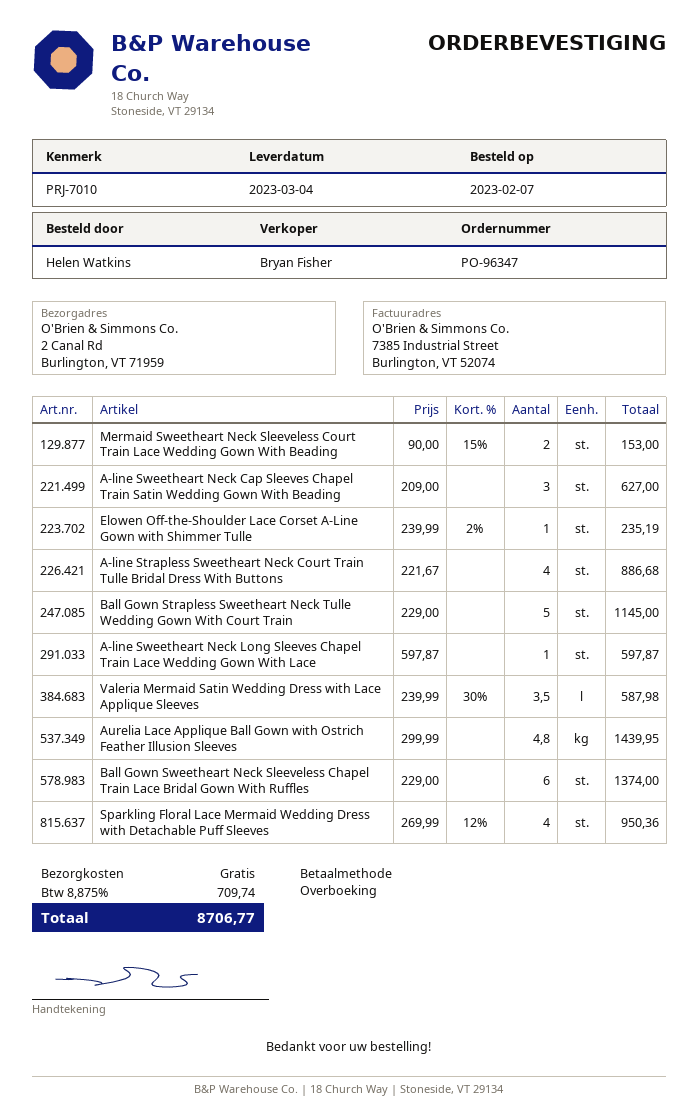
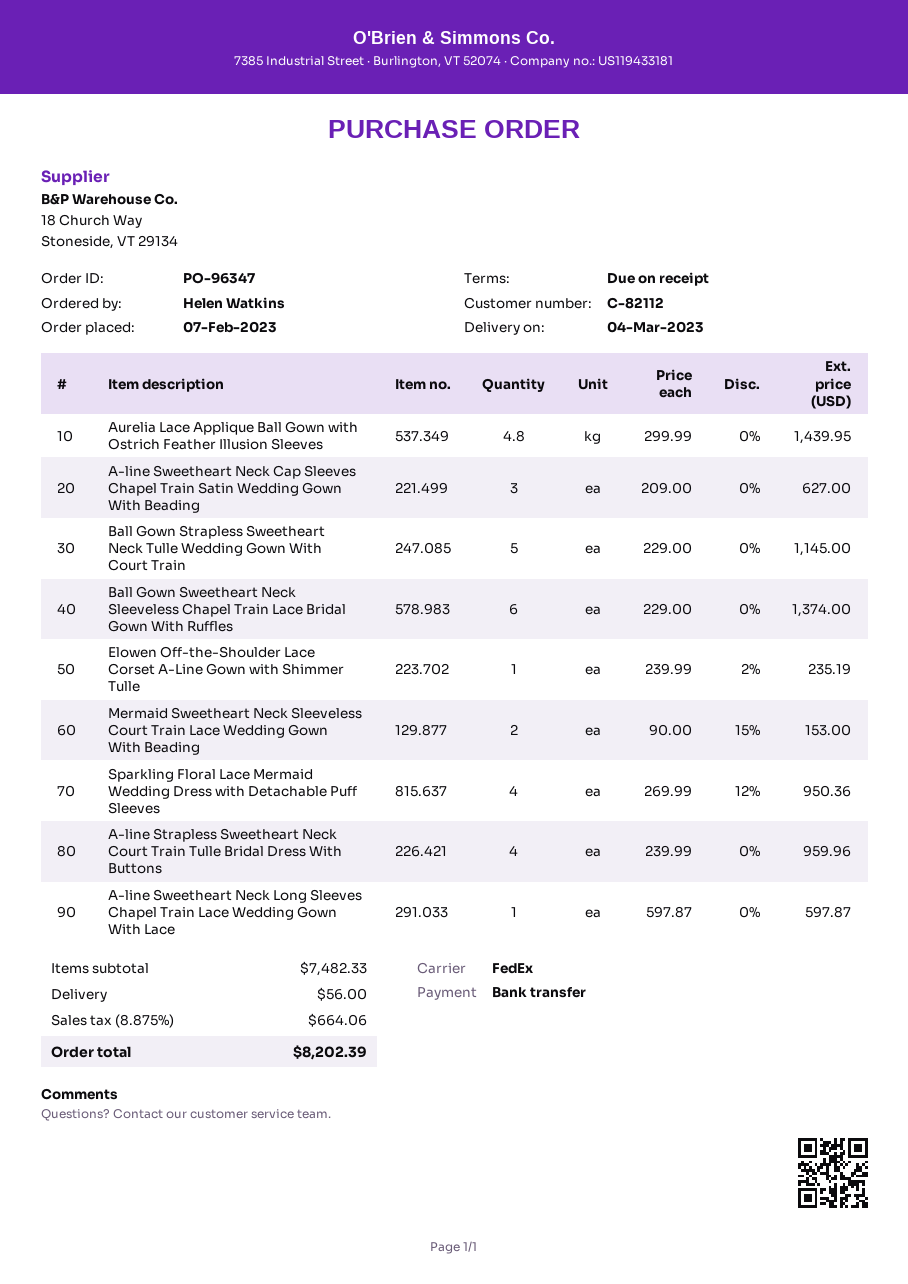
A-line Strapless Sweetheart Neck Court Train Tulle Bridal Dress With Buttons: 4 x 221.67 = 886.68 -> 4 x 239.99 = 959.96
Valeria Mermaid Satin Wedding Dress with Lace Applique Sleeves: 3.5 x 239.99 - 30% = 587.98 -> none
shipping: 0.00 -> 56.00
tax: 8.875% = 709.74 -> 8.875% = 664.06
total: 8706.77 -> 8202.39

